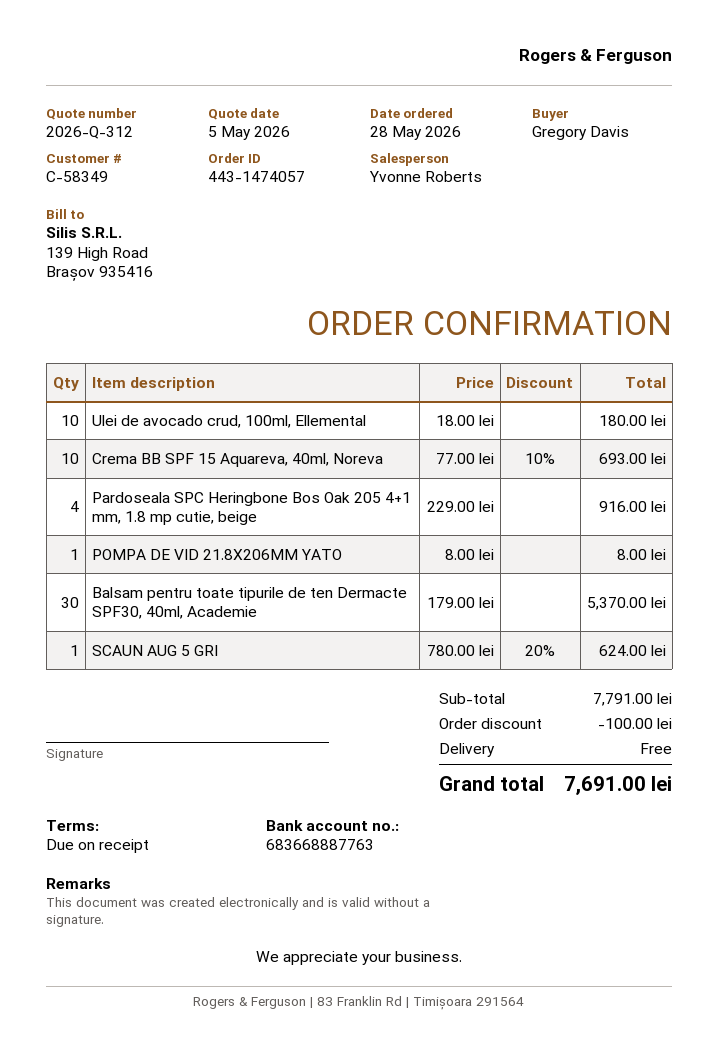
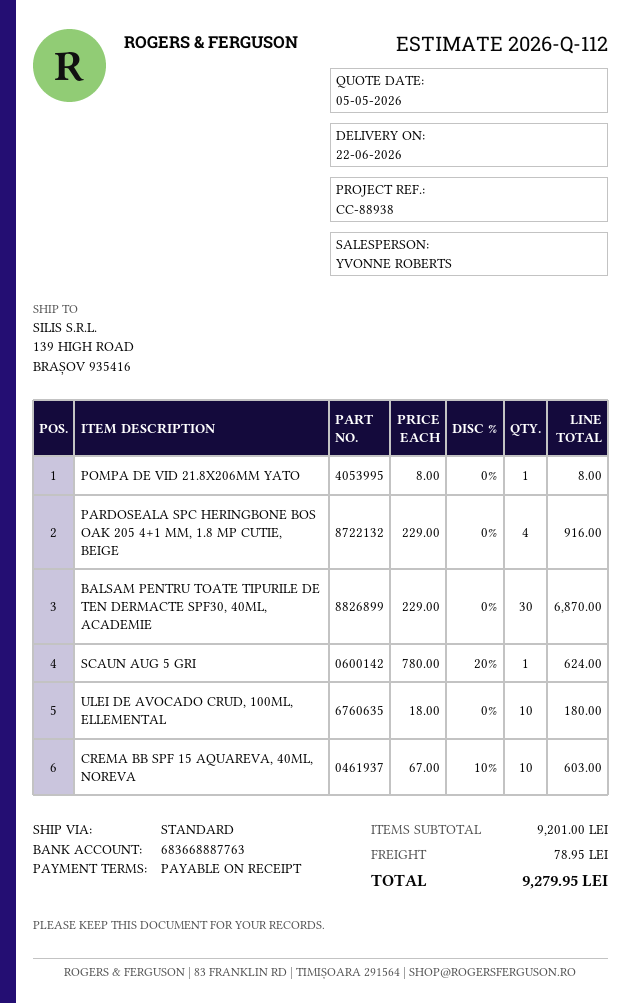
quote number: 2026-Q-312 -> 2026-Q-112
Crema BB SPF 15 Aquareva, 40ml, Noreva: 10 x 77.00 - 10% = 693.00 -> 10 x 67.00 - 10% = 603.00
Balsam pentru toate tipurile de ten Dermacte SPF30, 40ml, Academie: 30 x 179.00 = 5370.00 -> 30 x 229.00 = 6870.00
subtotal: 7791.00 -> 9201.00
discount: 100.00 -> none
shipping: 0.00 -> 78.95
total: 7691.00 -> 9279.95

